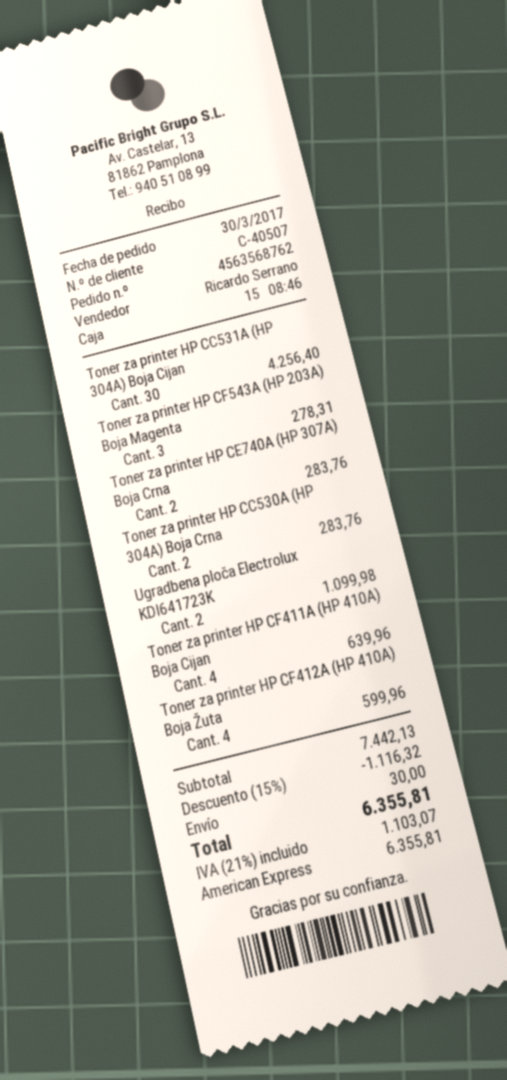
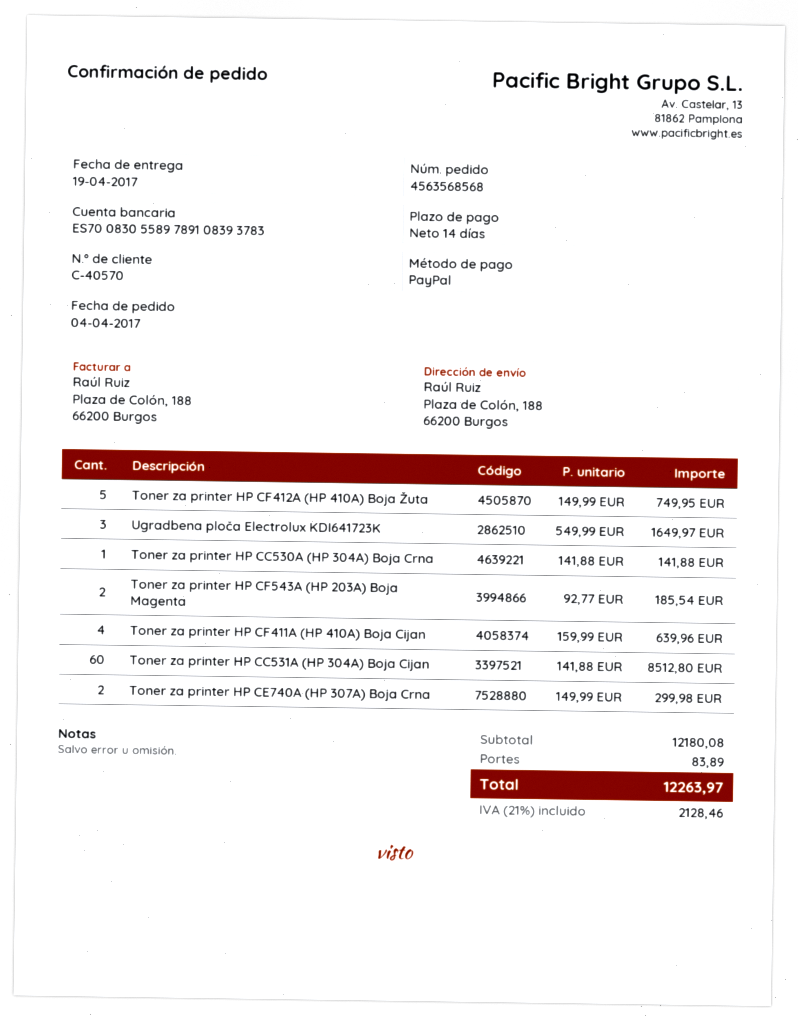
order number: 4563568762 -> 4563568568
order date: 2017-03-30 -> 2017-04-04
customer number: C-40507 -> C-40570
payment method: American Express -> PayPal
Toner za printer HP CC531A (HP 304A) Boja Cijan: 30 for 4256.40 -> 60 for 8512.80
Toner za printer HP CF543A (HP 203A) Boja Magenta: 3 for 278.31 -> 2 for 185.54
Toner za printer HP CE740A (HP 307A) Boja Crna: 2 for 283.76 -> 2 for 299.98
Toner za printer HP CC530A (HP 304A) Boja Crna: 2 for 283.76 -> 1 for 141.88
Ugradbena ploča Electrolux KDI641723K: 2 for 1099.98 -> 3 for 1649.97
Toner za printer HP CF412A (HP 410A) Boja Žuta: 4 for 599.96 -> 5 for 749.95
subtotal: 7442.13 -> 12180.08
discount: 15% = 1116.32 -> none
shipping: 30.00 -> 83.89
tax: 21% = 1103.07 -> 21% = 2128.46
total: 6355.81 -> 12263.97

